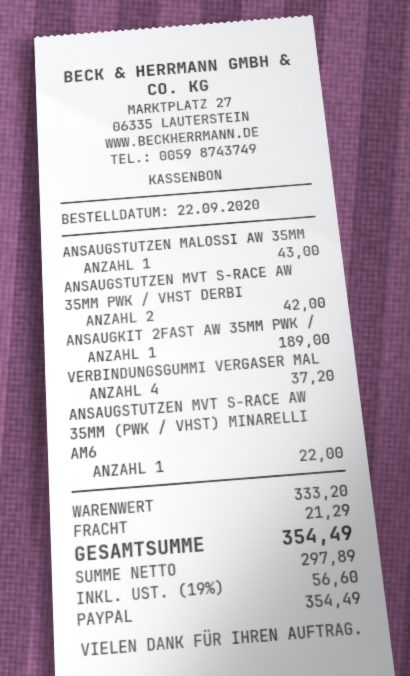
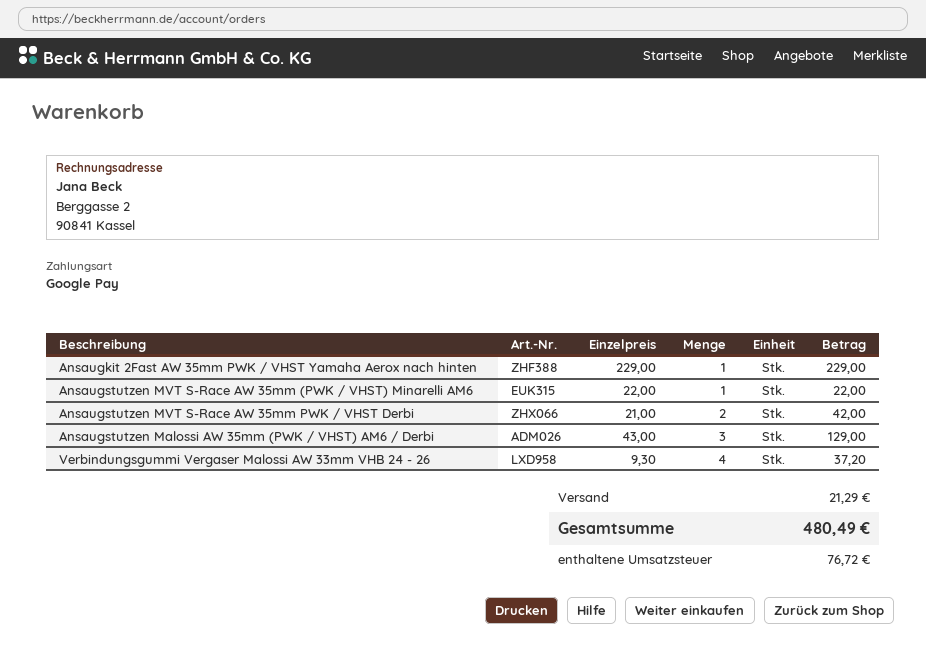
payment method: PayPal -> Google Pay
ANSAUGSTUTZEN MALOSSI AW 35MM: 1 for 43.00 -> 3 for 129.00
ANSAUGKIT 2FAST AW 35MM PWK /: 1 for 189.00 -> 1 for 229.00
tax: 56.60 -> 76.72
total: 354.49 -> 480.49

